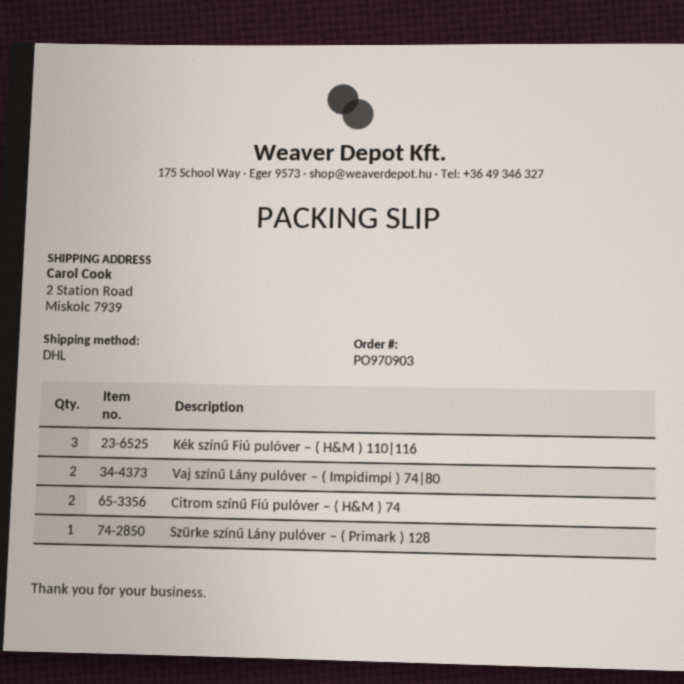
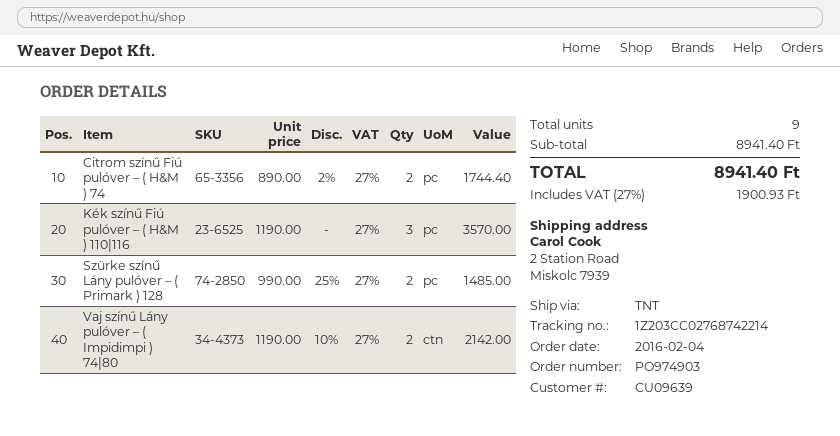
order number: PO970903 -> PO974903
shipping method: DHL -> TNT
Szürke színű Lány pulóver – ( Primark ) 128: 1 -> 2

